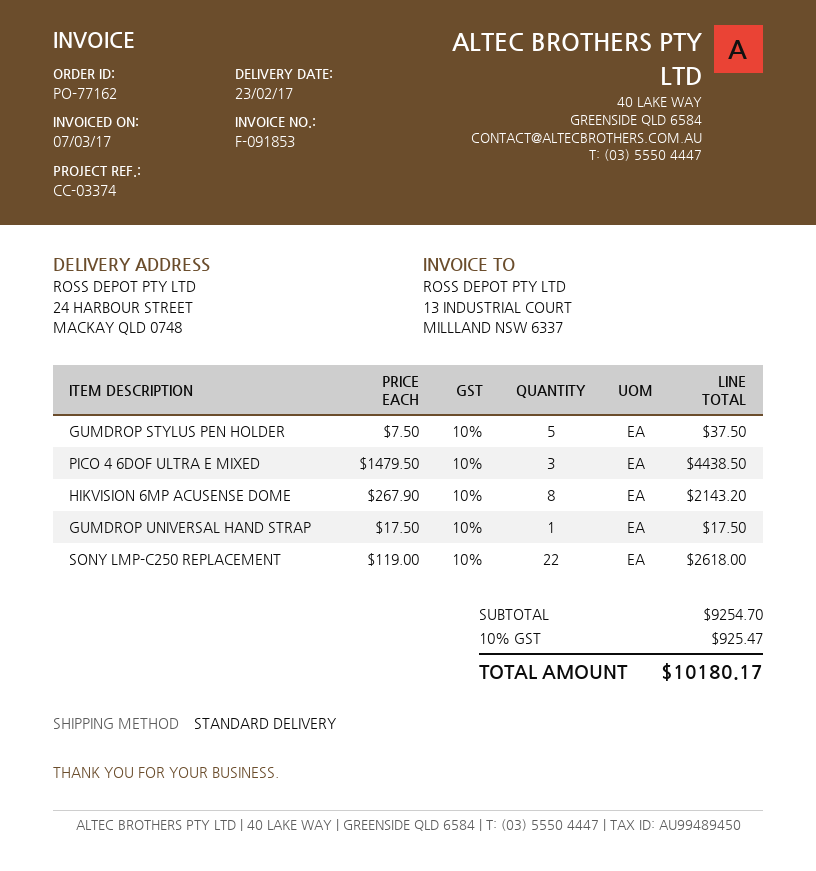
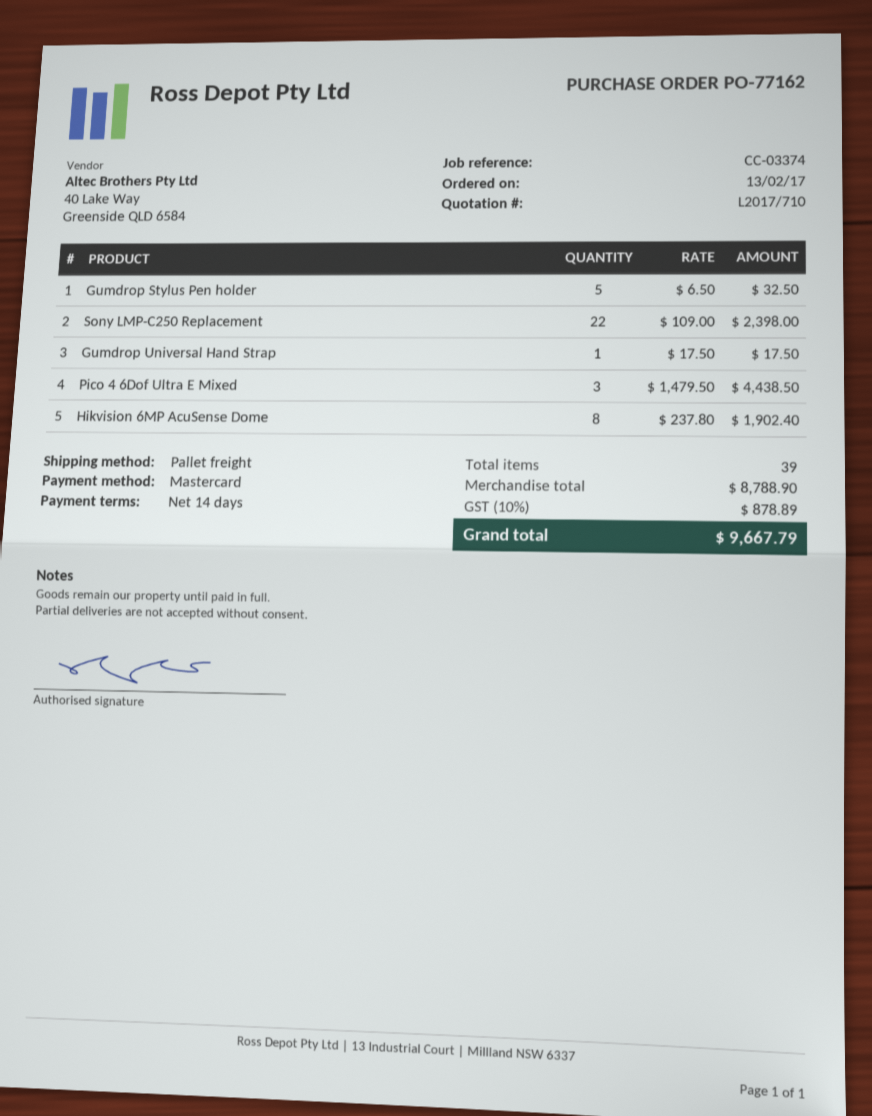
shipping method: standard -> pallet freight
GUMDROP STYLUS PEN HOLDER: 5 x 7.50 = 37.50 -> 5 x 6.50 = 32.50
HIKVISION 6MP ACUSENSE DOME: 8 x 267.90 = 2143.20 -> 8 x 237.80 = 1902.40
SONY LMP-C250 REPLACEMENT: 22 x 119.00 = 2618.00 -> 22 x 109.00 = 2398.00
subtotal: 9254.70 -> 8788.90
tax: 10% = 925.47 -> 10% = 878.89
total: 10180.17 -> 9667.79

